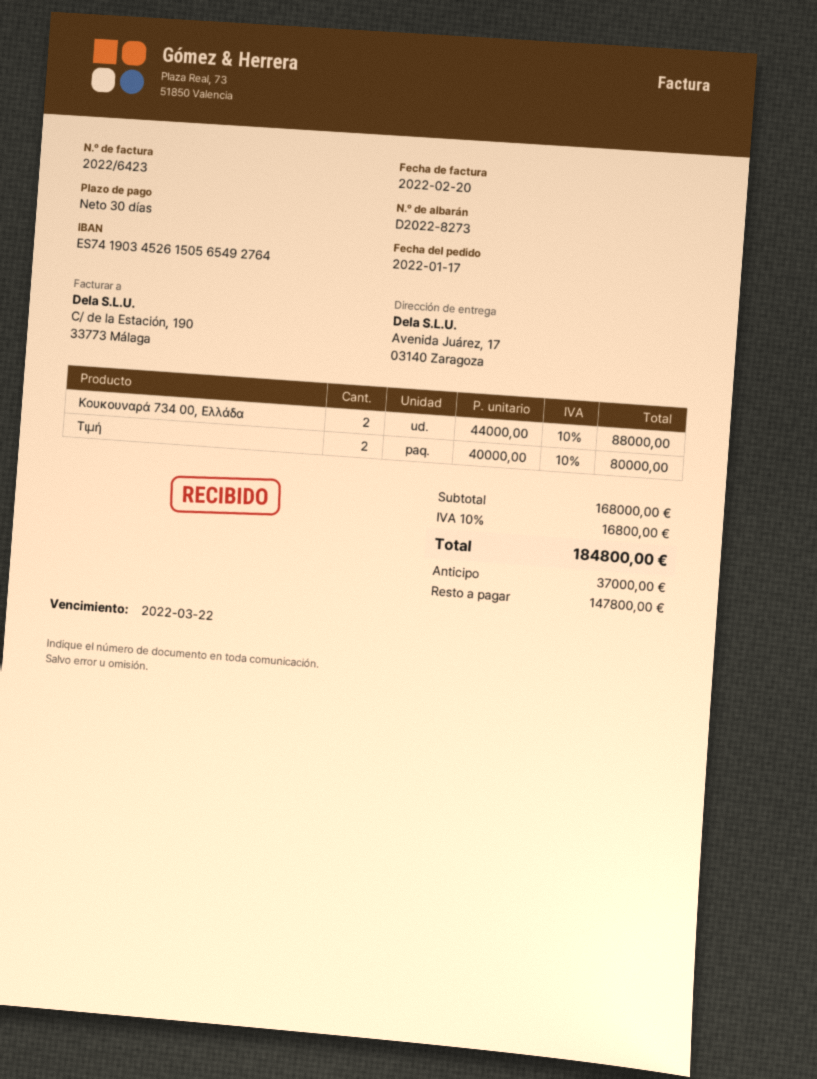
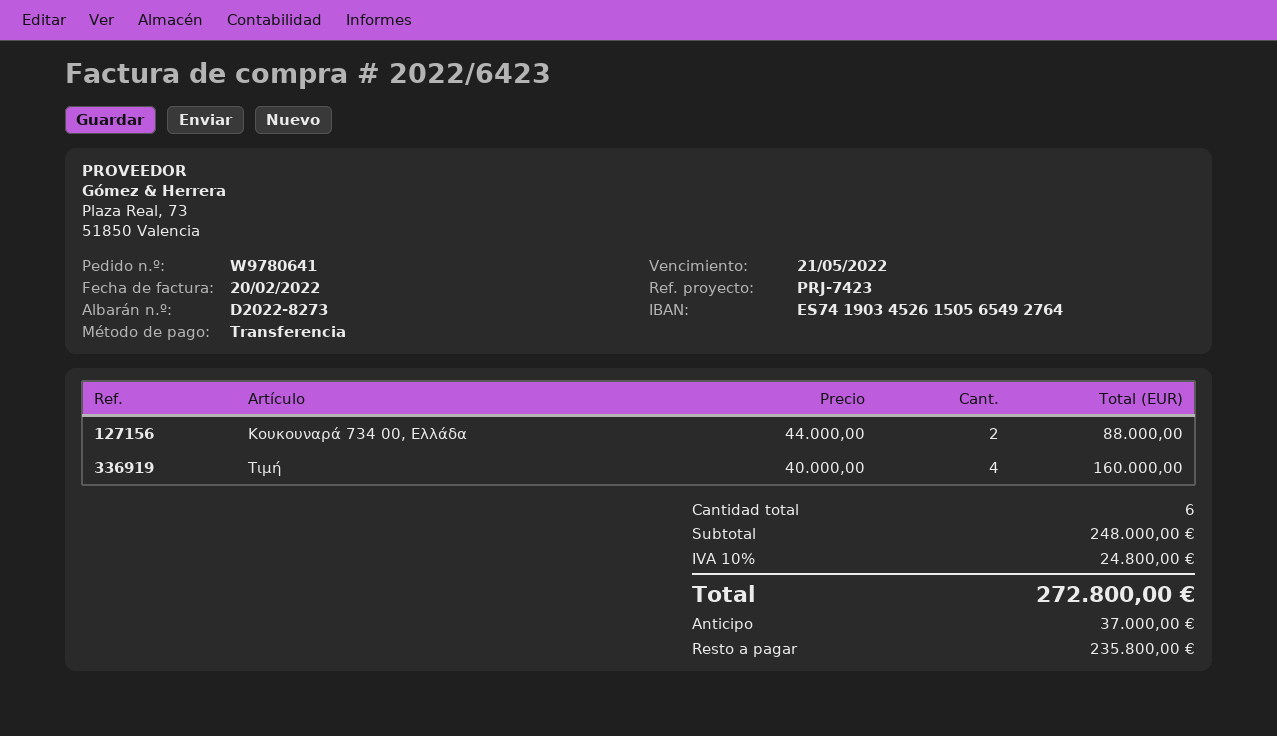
due date: 2022-03-22 -> 2022-05-21
Τιμή: 2 x 40000.00 = 80000.00 -> 4 x 40000.00 = 160000.00
subtotal: 168000.00 -> 248000.00
tax: 10% = 16800.00 -> 10% = 24800.00
total: 184800.00 -> 272800.00
balance: 147800.00 -> 235800.00

